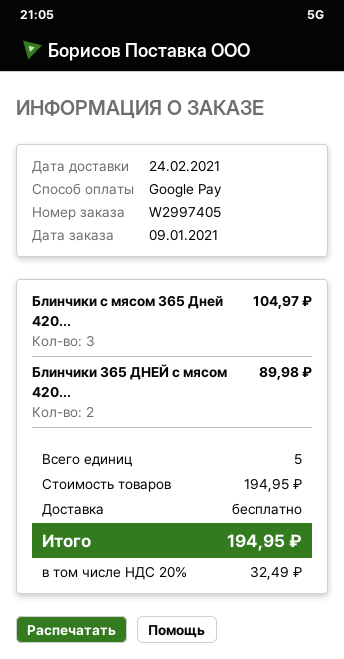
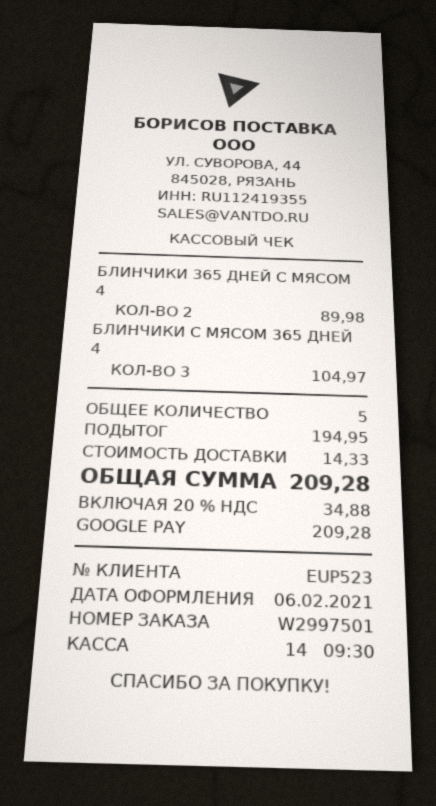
order number: W2997405 -> W2997501
order date: 2021-01-09 -> 2021-02-06
shipping: 0.00 -> 14.33
tax: 20% = 32.49 -> 20% = 34.88
total: 194.95 -> 209.28

